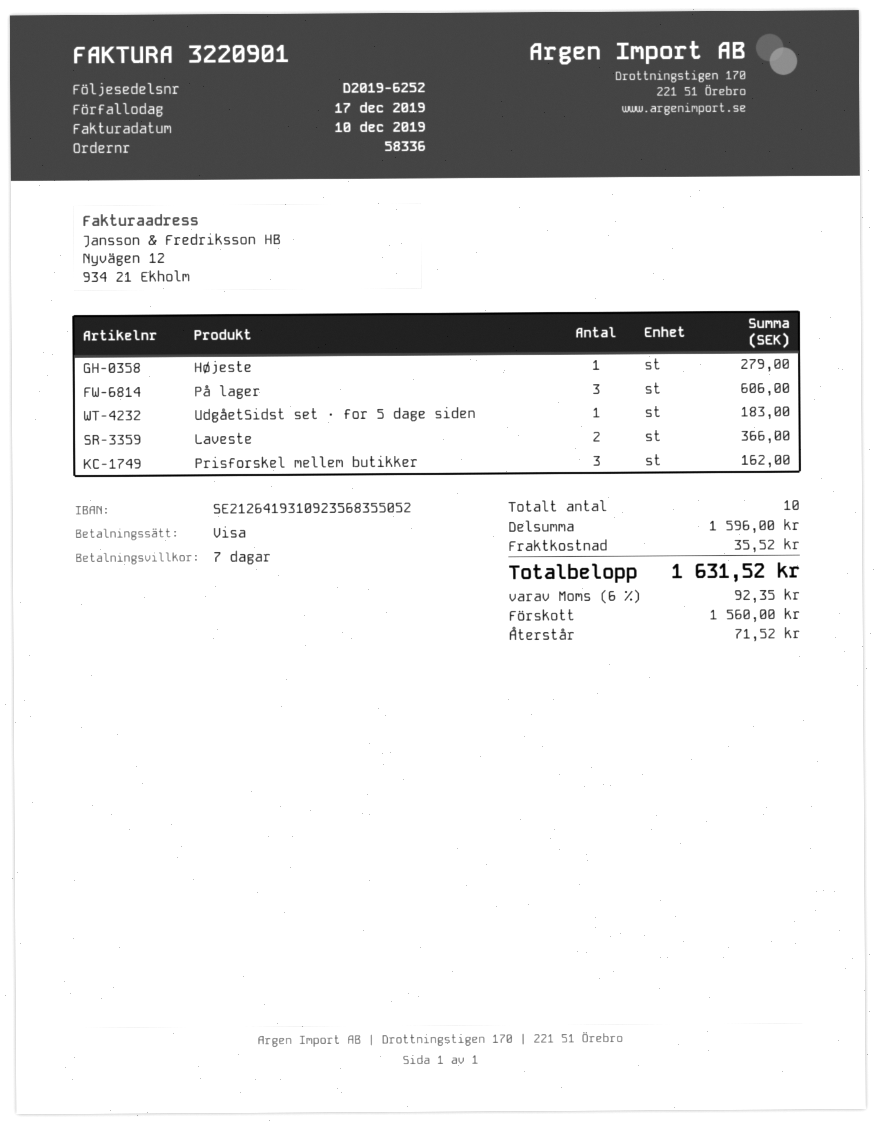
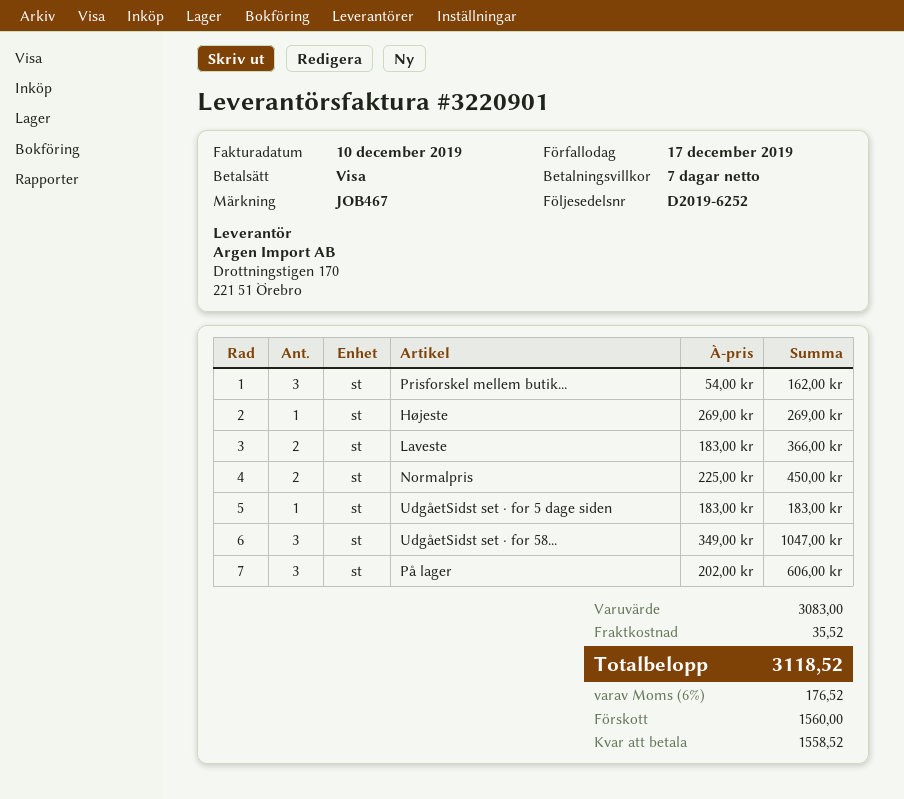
Højeste: 1 for 279.00 -> 1 for 269.00
Normalpris: none -> 2 for 450.00
UdgåetSidst set · for 58...: none -> 3 for 1047.00
subtotal: 1596.00 -> 3083.00
tax: 6% = 92.35 -> 6% = 176.52
total: 1631.52 -> 3118.52
balance: 71.52 -> 1558.52

